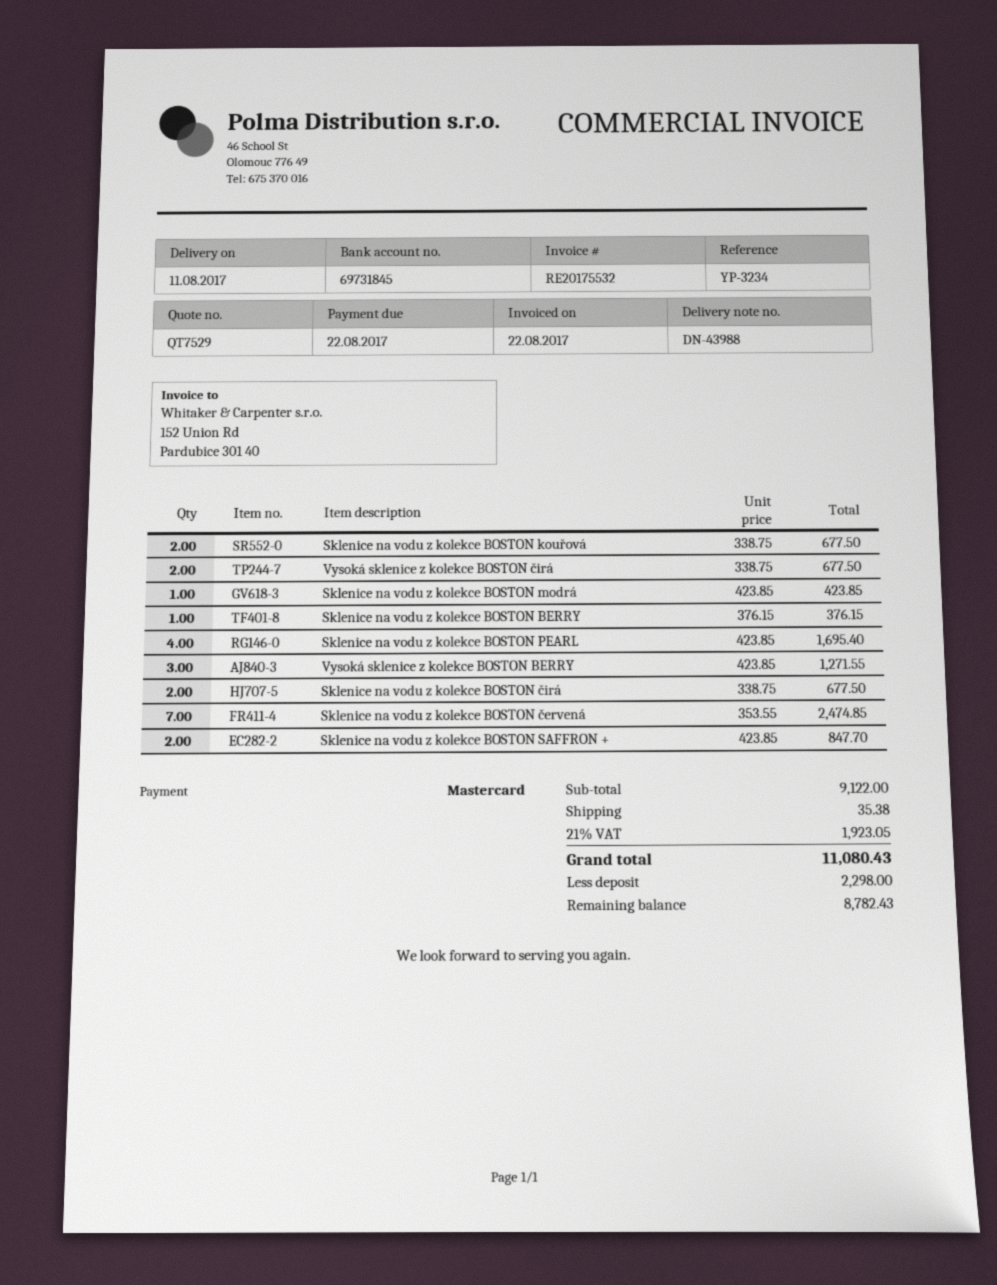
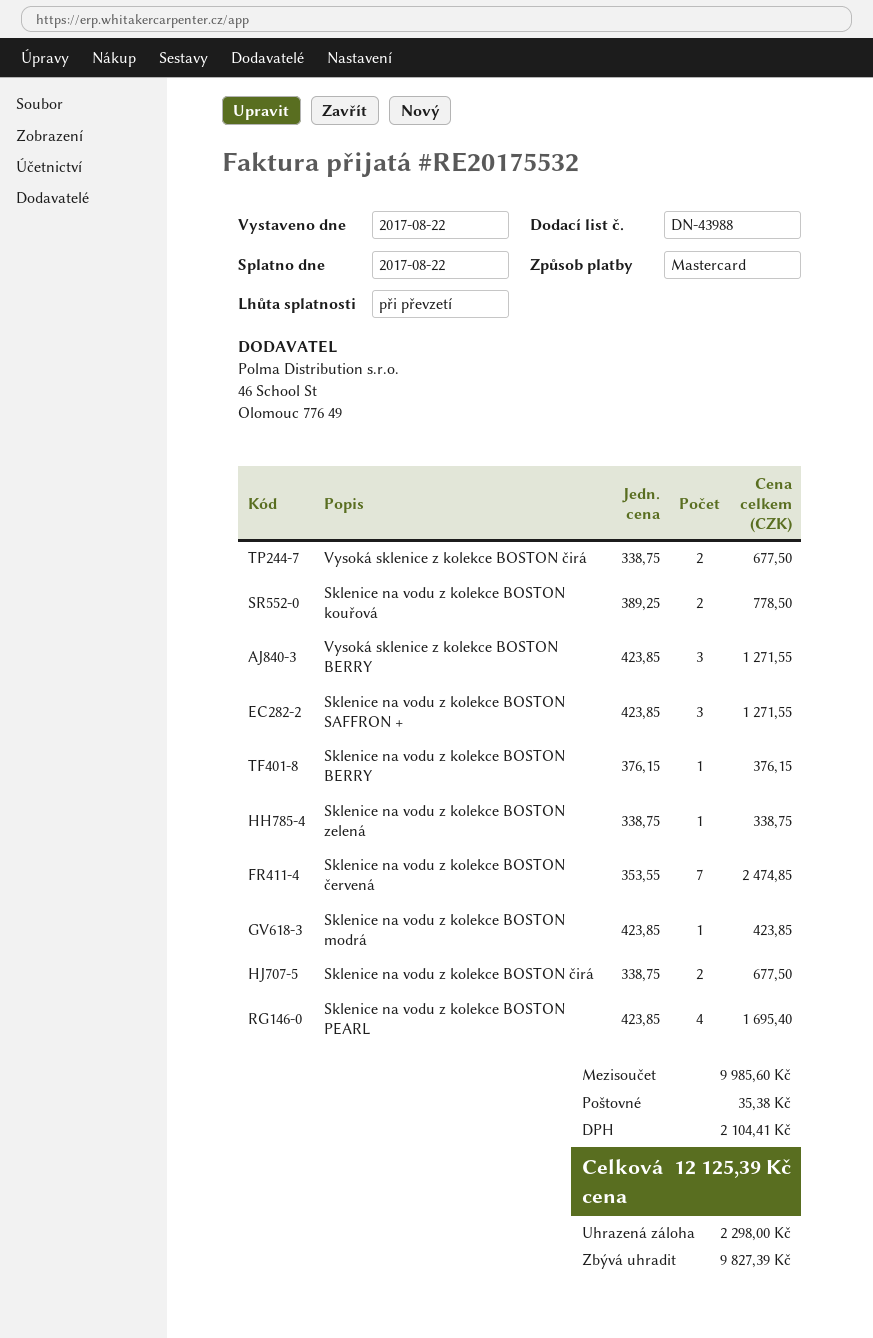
Sklenice na vodu z kolekce BOSTON kouřová: 2 x 338.75 = 677.50 -> 2 x 389.25 = 778.50
Sklenice na vodu z kolekce BOSTON SAFFRON +: 2 x 423.85 = 847.70 -> 3 x 423.85 = 1271.55
Sklenice na vodu z kolekce BOSTON zelená: none -> 1 x 338.75 = 338.75
subtotal: 9122.00 -> 9985.60
tax: 1923.05 -> 2104.41
total: 11080.43 -> 12125.39
balance: 8782.43 -> 9827.39

